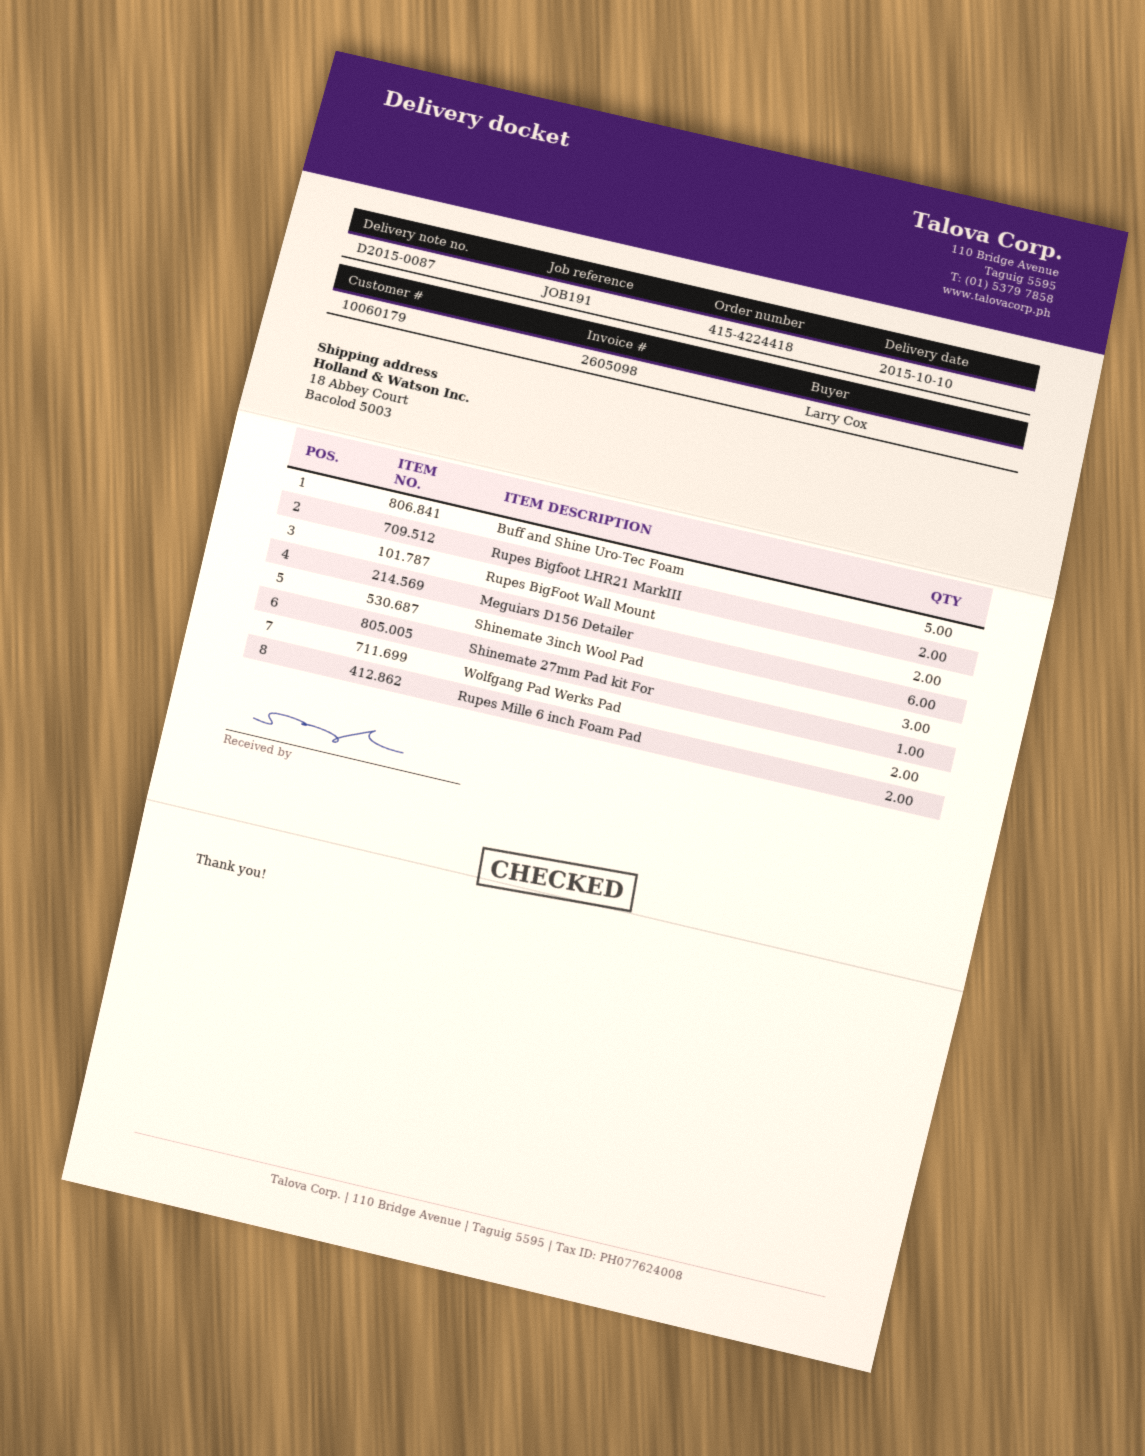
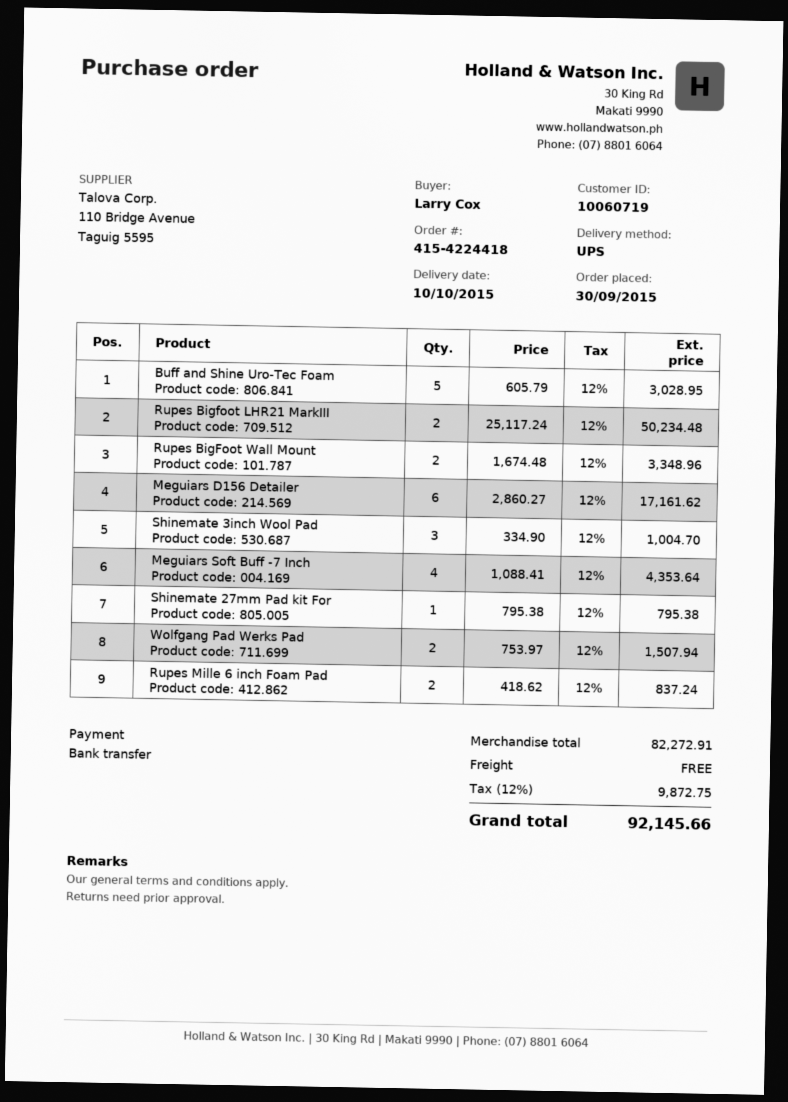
customer number: 10060179 -> 10060719
Meguiars Soft Buff -7 Inch: none -> 4

